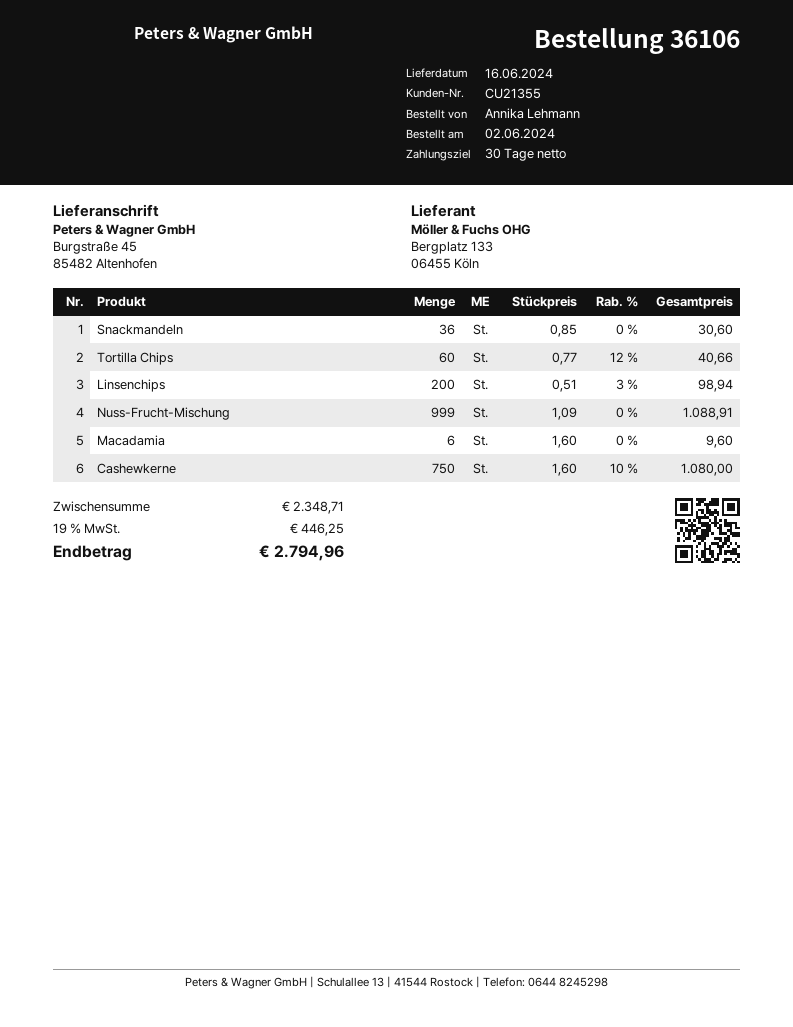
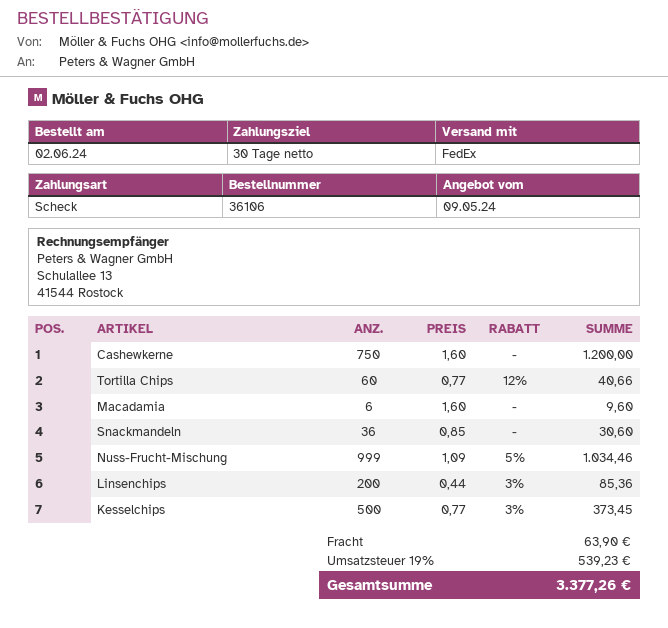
Linsenchips: 200 x 0.51 - 3% = 98.94 -> 200 x 0.44 - 3% = 85.36
Nuss-Frucht-Mischung: 999 x 1.09 = 1088.91 -> 999 x 1.09 - 5% = 1034.46
Cashewkerne: 750 x 1.60 - 10% = 1080.00 -> 750 x 1.60 = 1200.00
Kesselchips: none -> 500 x 0.77 - 3% = 373.45
shipping: none -> 63.90
tax: 19% = 446.25 -> 19% = 539.23
total: 2794.96 -> 3377.26

